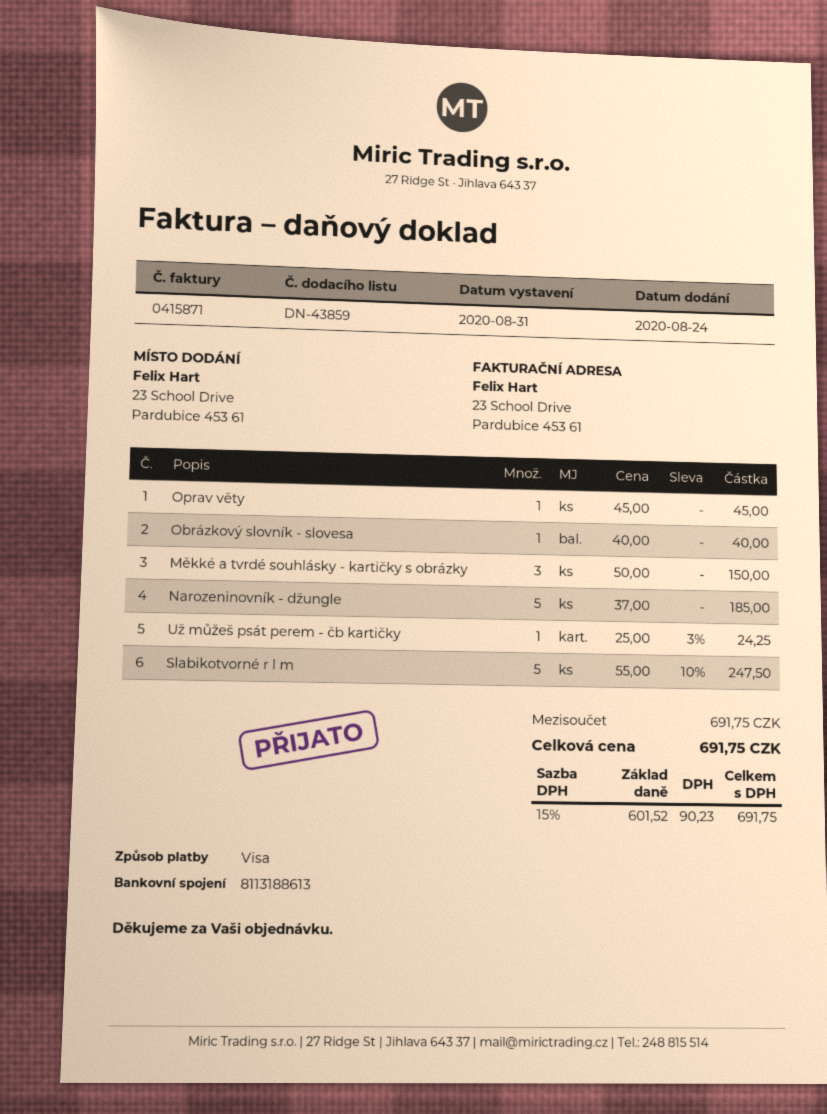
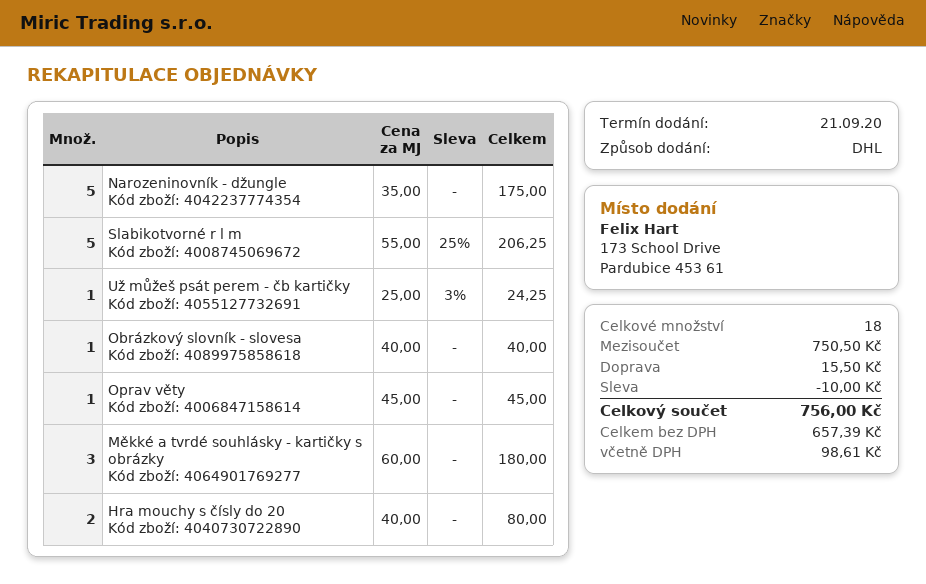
delivery date: 2020-08-24 -> 2020-09-21
ship to: 23 School Drive, Pardubice 453 61 -> 173 School Drive, Pardubice 453 61
Měkké a tvrdé souhlásky - kartičky s obrázky: 3 x 50.00 = 150.00 -> 3 x 60.00 = 180.00
Narozeninovník - džungle: 5 x 37.00 = 185.00 -> 5 x 35.00 = 175.00
Slabikotvorné r l m: 5 x 55.00 - 10% = 247.50 -> 5 x 55.00 - 25% = 206.25
Hra mouchy s čísly do 20: none -> 2 x 40.00 = 80.00
subtotal: 691.75 -> 750.50
discount: none -> 10.00
shipping: none -> 15.50
net: 601.52 -> 657.39
tax: 90.23 -> 98.61
total: 691.75 -> 756.00

